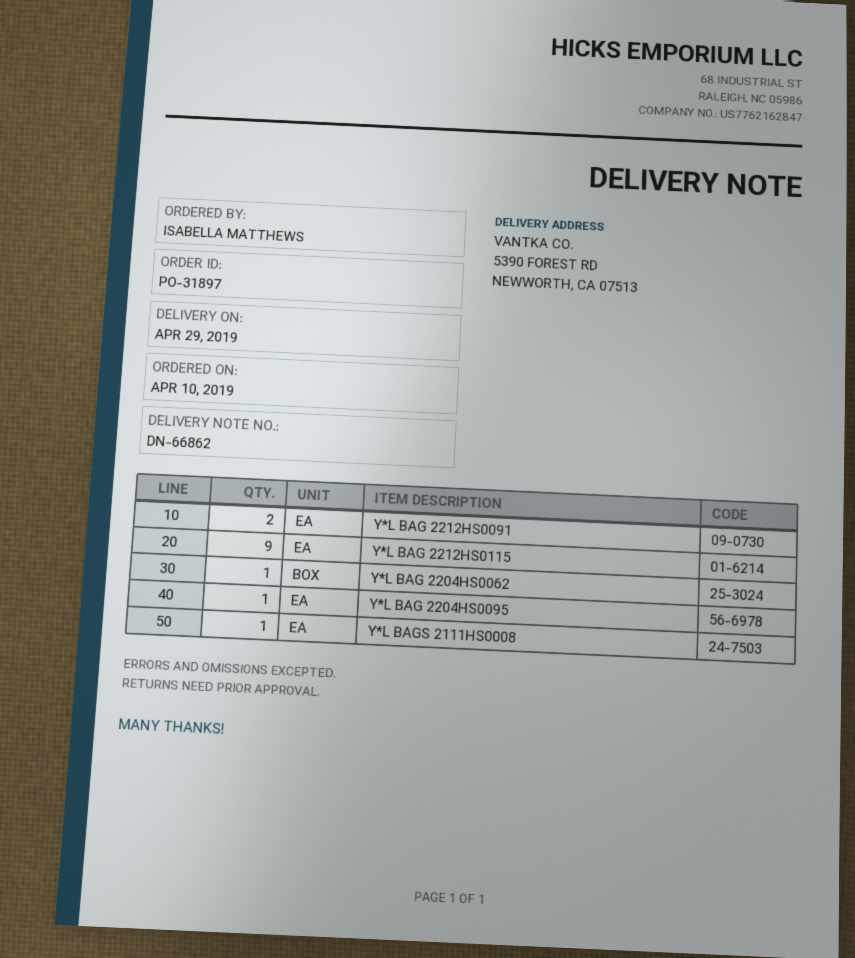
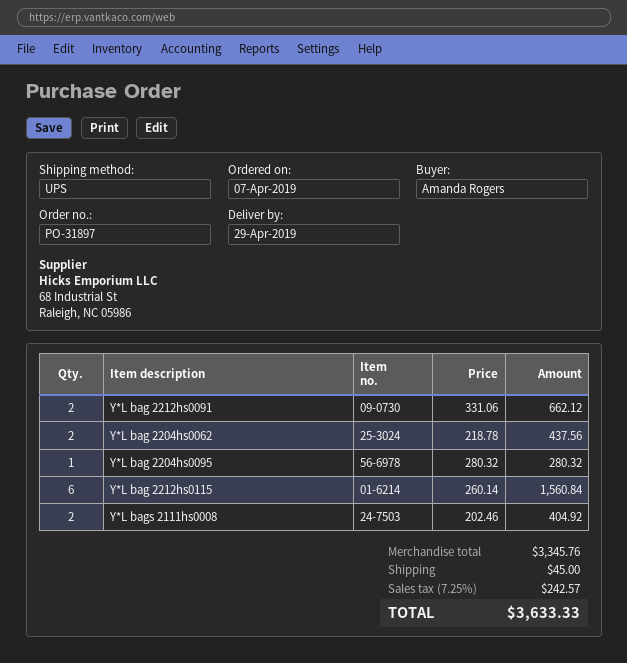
order date: 2019-04-10 -> 2019-04-07
ordered by: ISABELLA MATTHEWS -> Amanda Rogers
Y*L BAG 2212HS0115: 9 -> 6
Y*L BAG 2204HS0062: 1 -> 2
Y*L BAGS 2111HS0008: 1 -> 2

